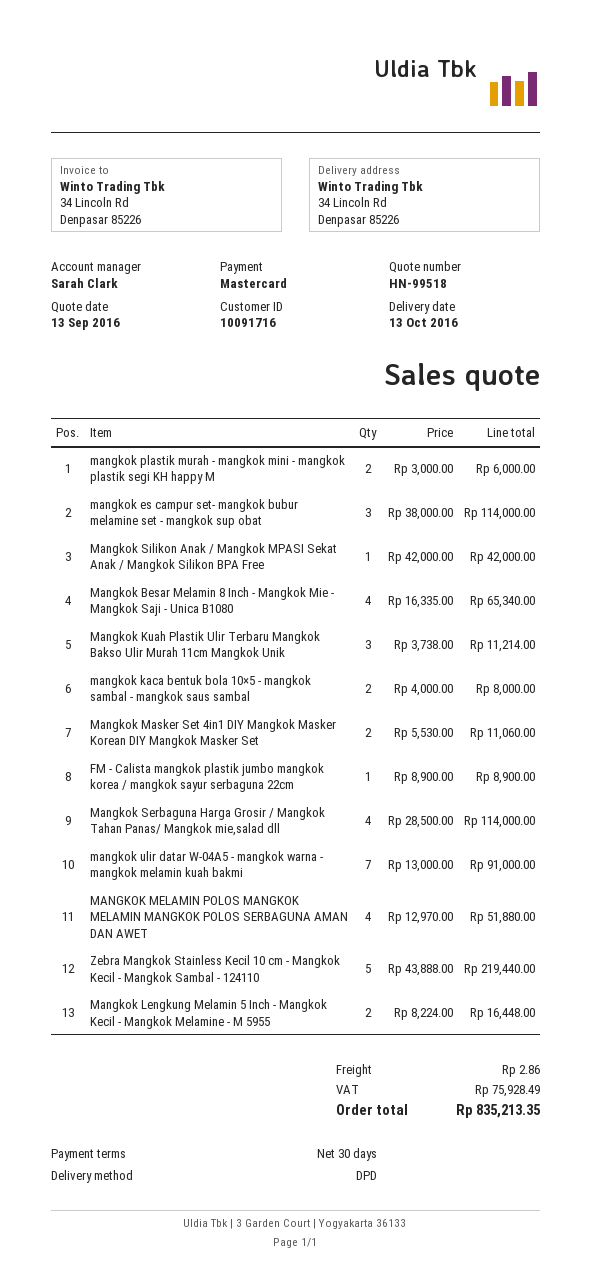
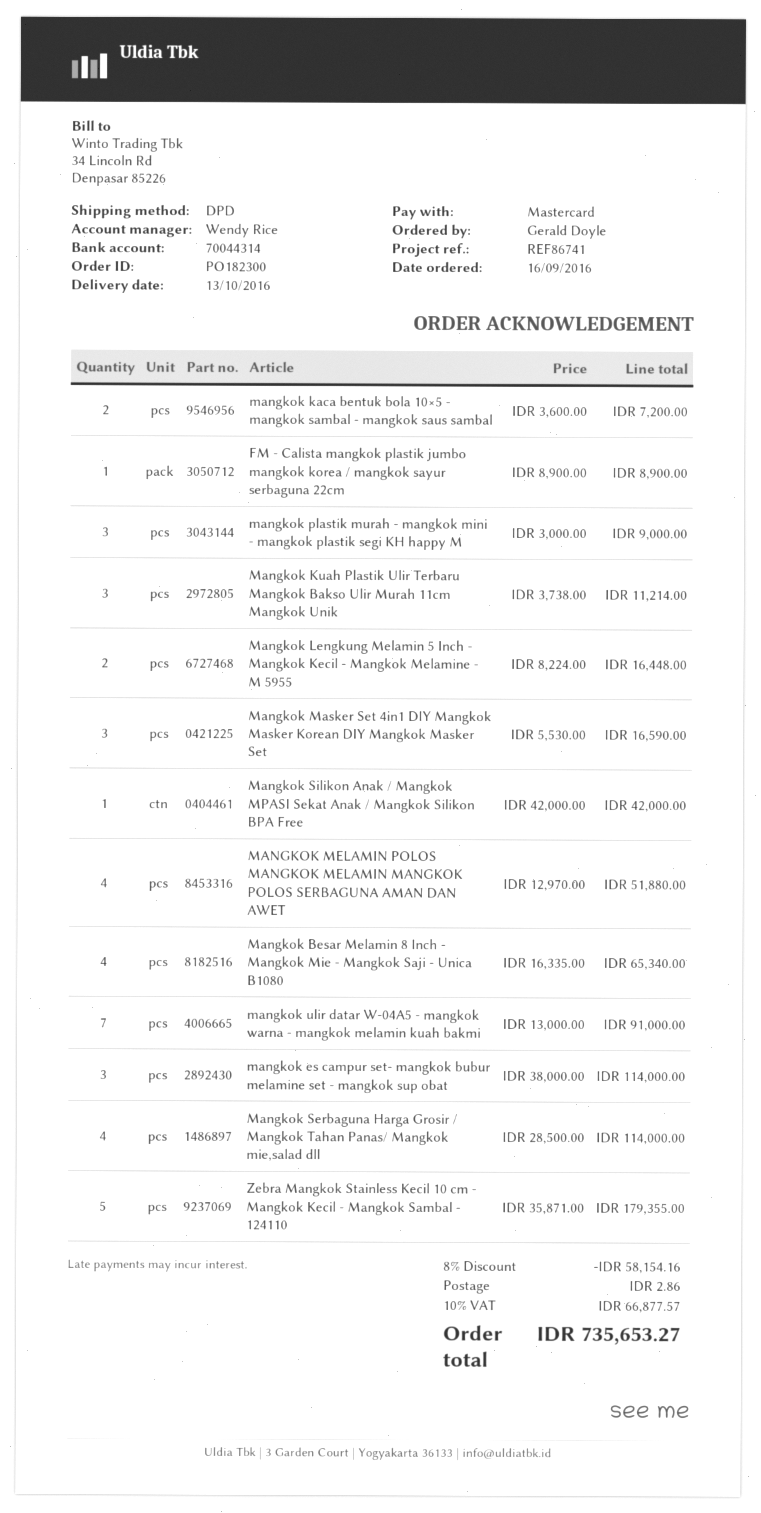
sales rep: Sarah Clark -> Wendy Rice
mangkok plastik murah - mangkok mini - mangkok plastik segi KH happy M: 2 x 3000.00 = 6000.00 -> 3 x 3000.00 = 9000.00
mangkok kaca bentuk bola 10×5 - mangkok sambal - mangkok saus sambal: 2 x 4000.00 = 8000.00 -> 2 x 3600.00 = 7200.00
Mangkok Masker Set 4in1 DIY Mangkok Masker Korean DIY Mangkok Masker Set: 2 x 5530.00 = 11060.00 -> 3 x 5530.00 = 16590.00
Zebra Mangkok Stainless Kecil 10 cm - Mangkok Kecil - Mangkok Sambal - 124110: 5 x 43888.00 = 219440.00 -> 5 x 35871.00 = 179355.00
discount: none -> 8% = 58154.16
tax: 75928.49 -> 66877.57
total: 835213.35 -> 735653.27

